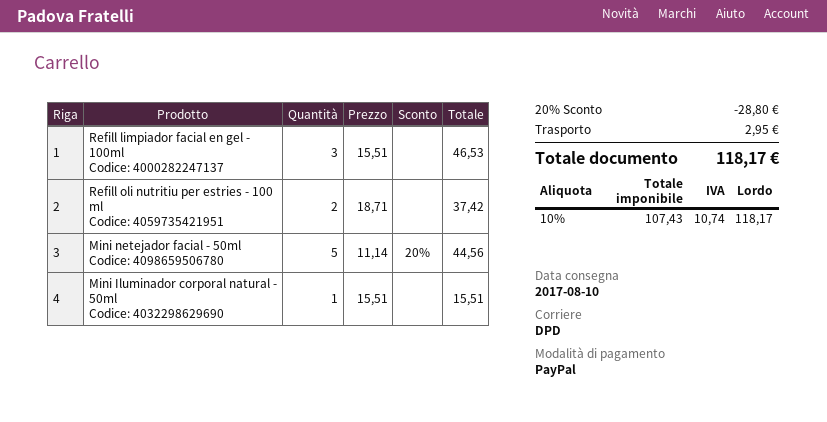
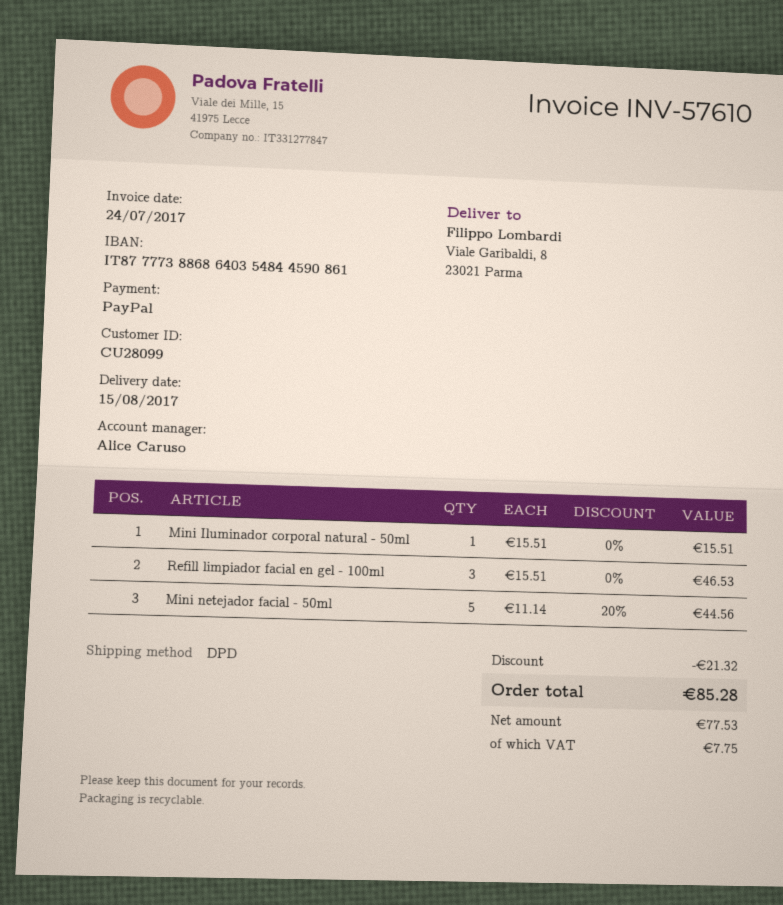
delivery date: 2017-08-10 -> 2017-08-15
Refill oli nutritiu per estries - 100 ml: 2 x 18.71 = 37.42 -> none
discount: 28.80 -> 21.32
shipping: 2.95 -> none
net: 107.43 -> 77.53
tax: 10.74 -> 7.75
total: 118.17 -> 85.28

